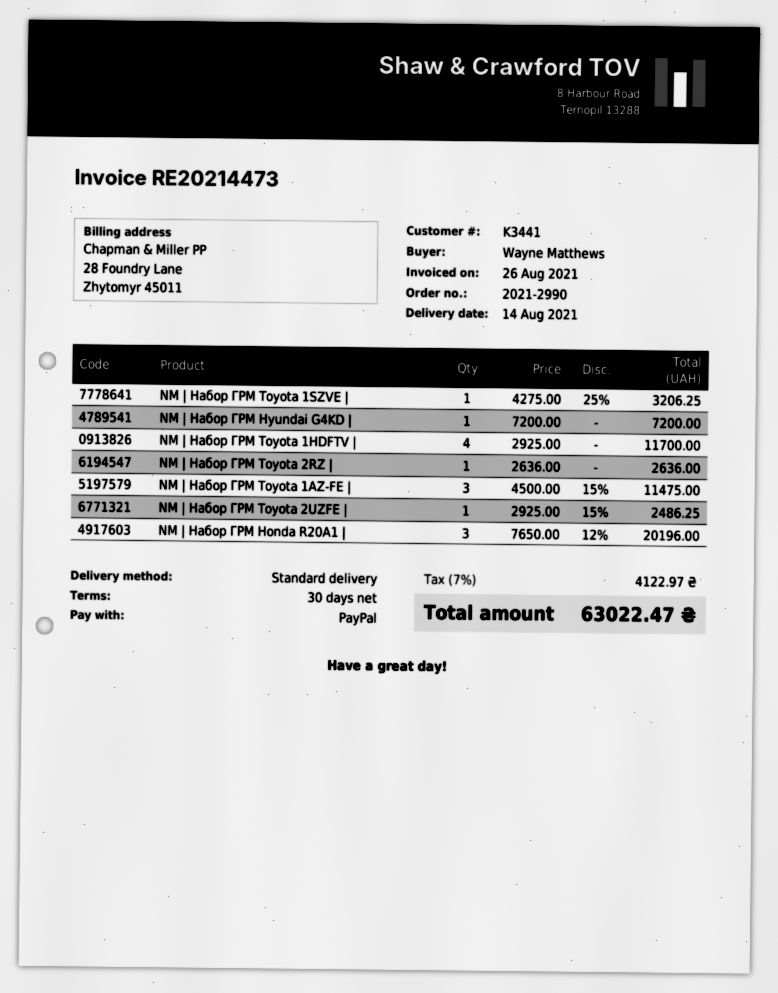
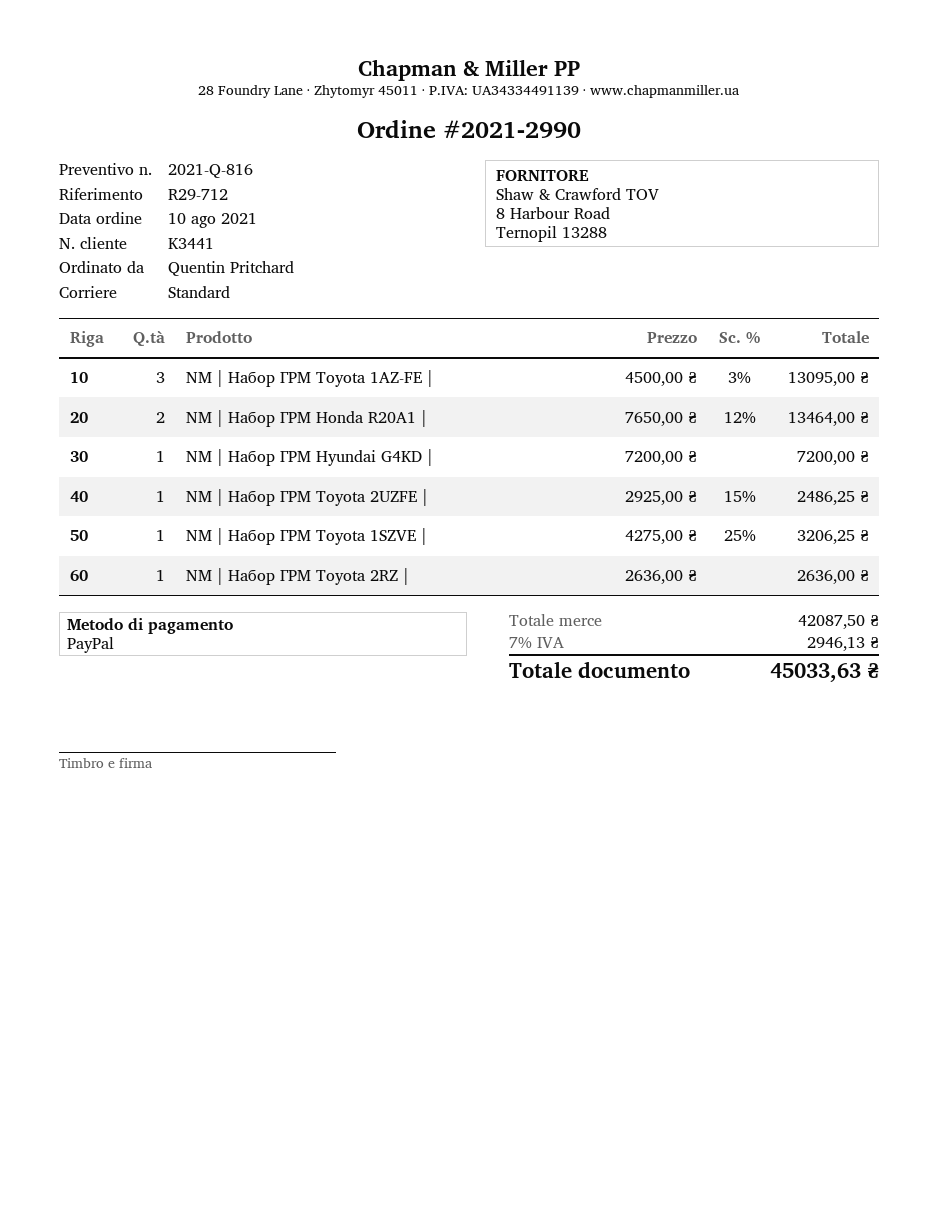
ordered by: Wayne Matthews -> Quentin Pritchard
NM | Набор ГРМ Toyota 1HDFTV |: 4 x 2925.00 = 11700.00 -> none
NM | Набор ГРМ Toyota 1AZ-FE |: 3 x 4500.00 - 15% = 11475.00 -> 3 x 4500.00 - 3% = 13095.00
NM | Набор ГРМ Honda R20A1 |: 3 x 7650.00 - 12% = 20196.00 -> 2 x 7650.00 - 12% = 13464.00
tax: 7% = 4122.97 -> 7% = 2946.13
total: 63022.47 -> 45033.63

